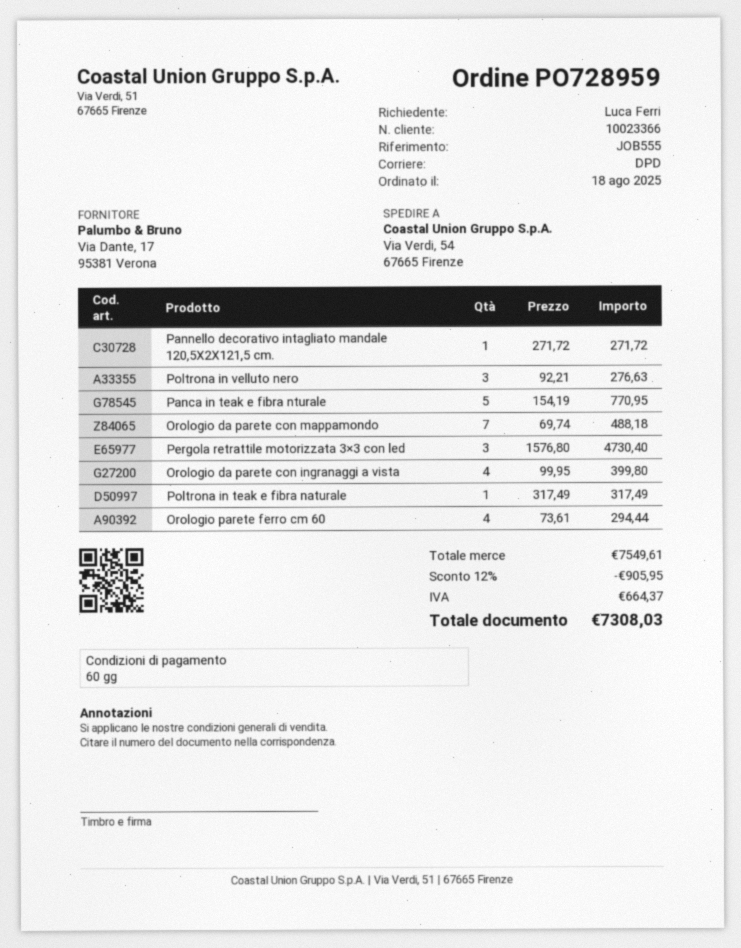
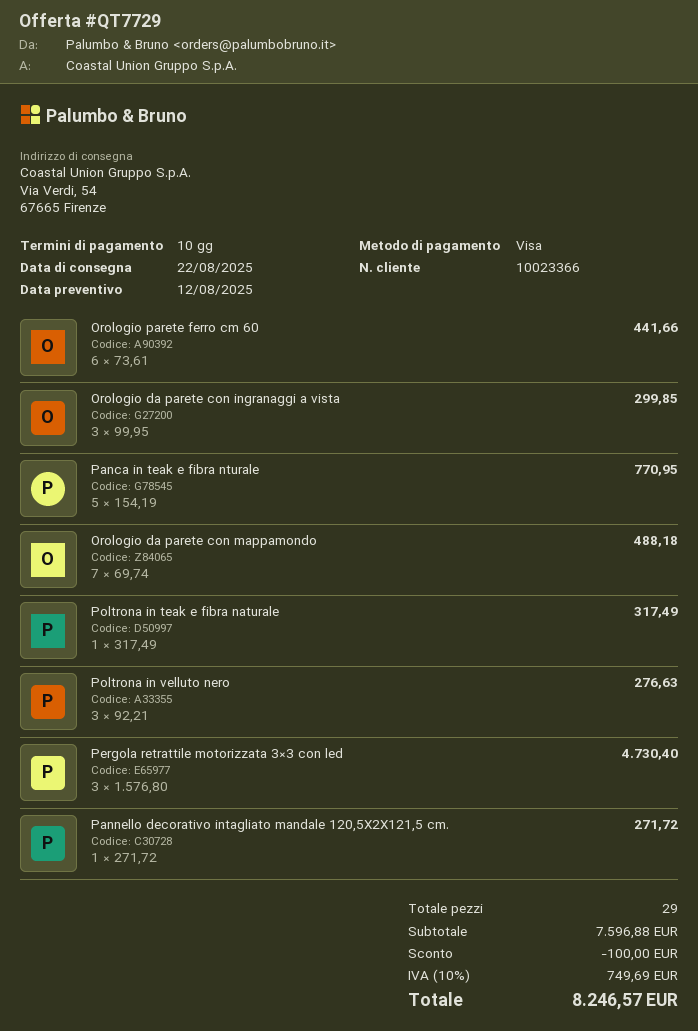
payment terms: 60 days -> 10 days
Orologio da parete con ingranaggi a vista: 4 x 99.95 = 399.80 -> 3 x 99.95 = 299.85
Orologio parete ferro cm 60: 4 x 73.61 = 294.44 -> 6 x 73.61 = 441.66
subtotal: 7549.61 -> 7596.88
discount: 905.95 -> 100.00
tax: 664.37 -> 749.69
total: 7308.03 -> 8246.57

